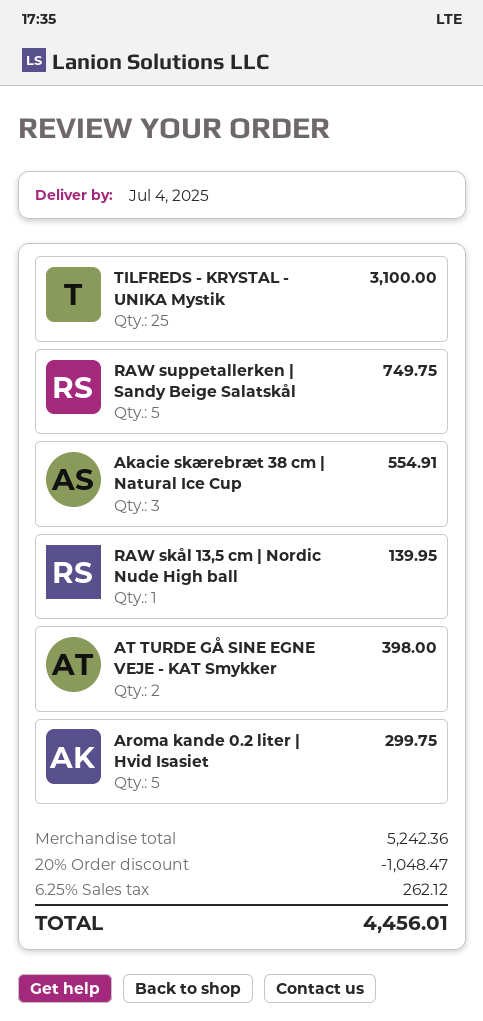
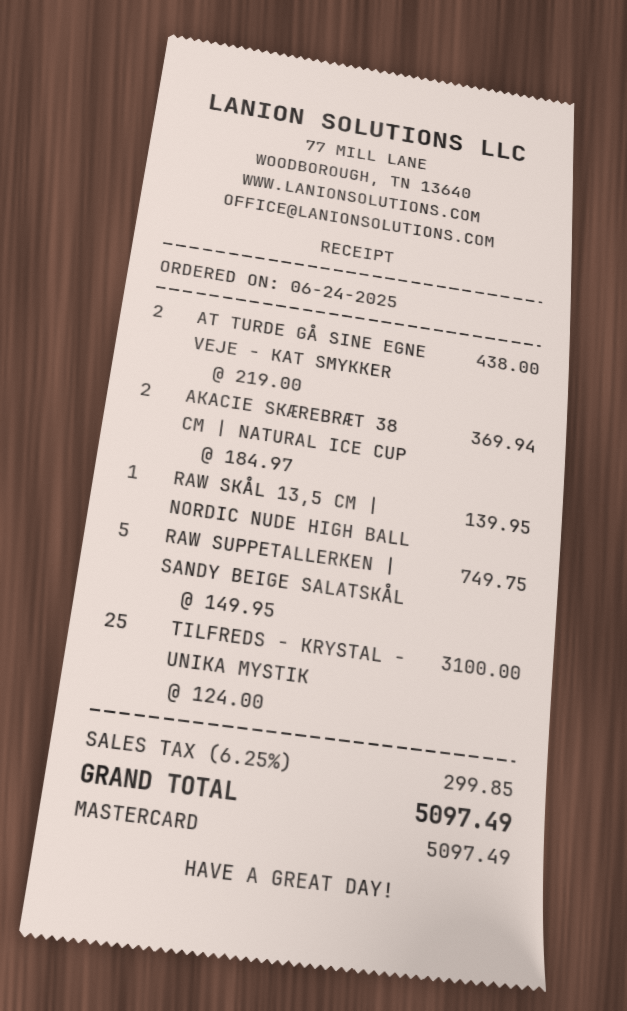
Akacie skærebræt 38 cm | Natural Ice Cup: 3 for 554.91 -> 2 for 369.94
AT TURDE GÅ SINE EGNE VEJE - KAT Smykker: 2 for 398.00 -> 2 for 438.00
Aroma kande 0.2 liter | Hvid Isasiet: 5 for 299.75 -> none
discount: 20% = 1048.47 -> none
tax: 6.25% = 262.12 -> 6.25% = 299.85
total: 4456.01 -> 5097.49

